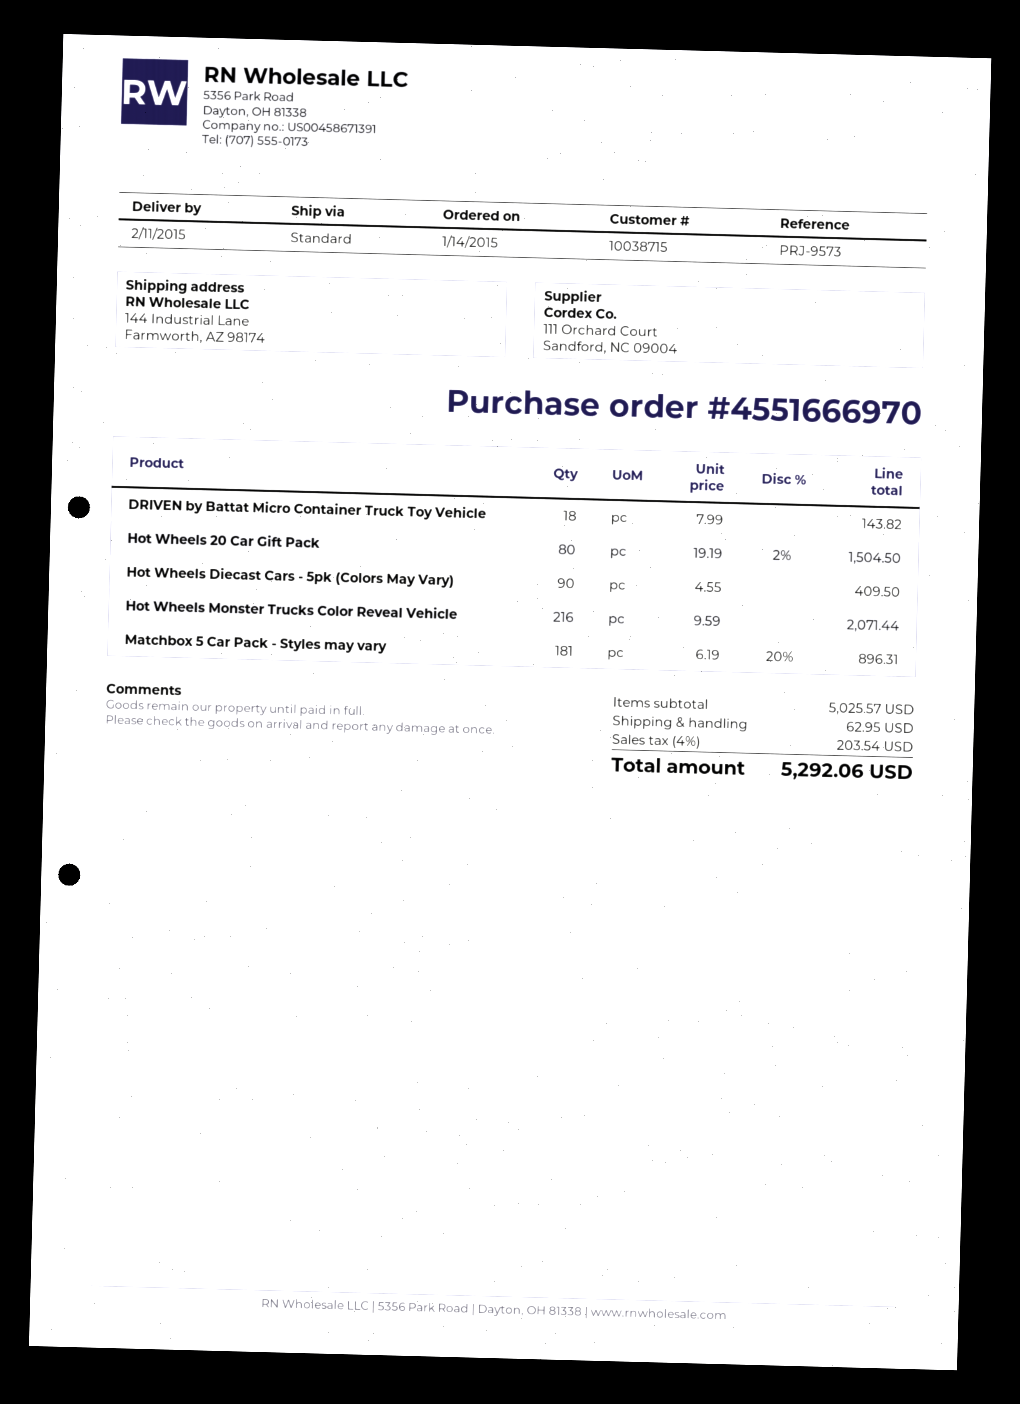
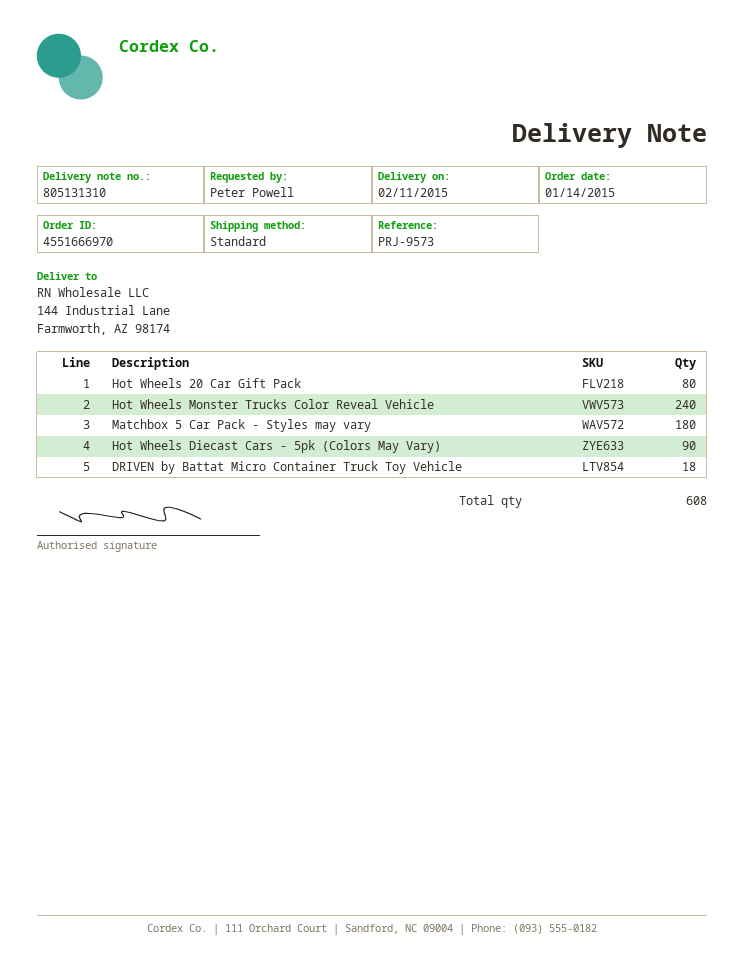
Hot Wheels Monster Trucks Color Reveal Vehicle: 216 -> 240
Matchbox 5 Car Pack - Styles may vary: 181 -> 180

